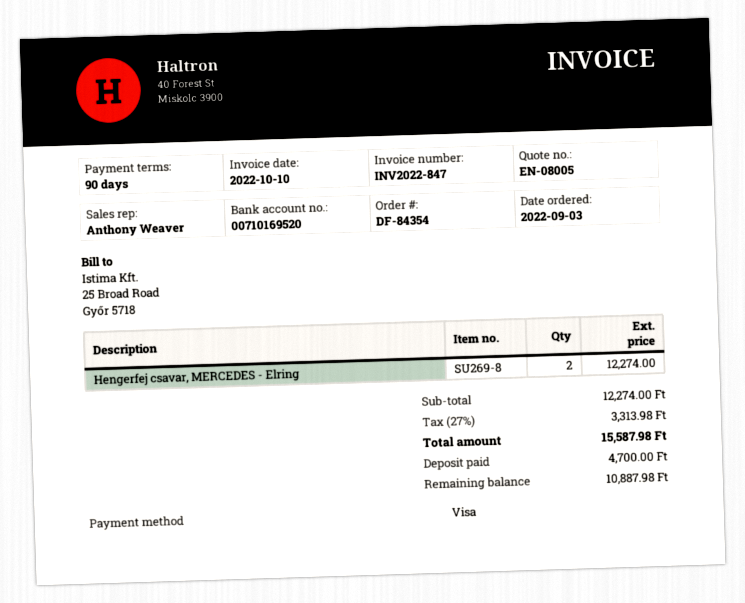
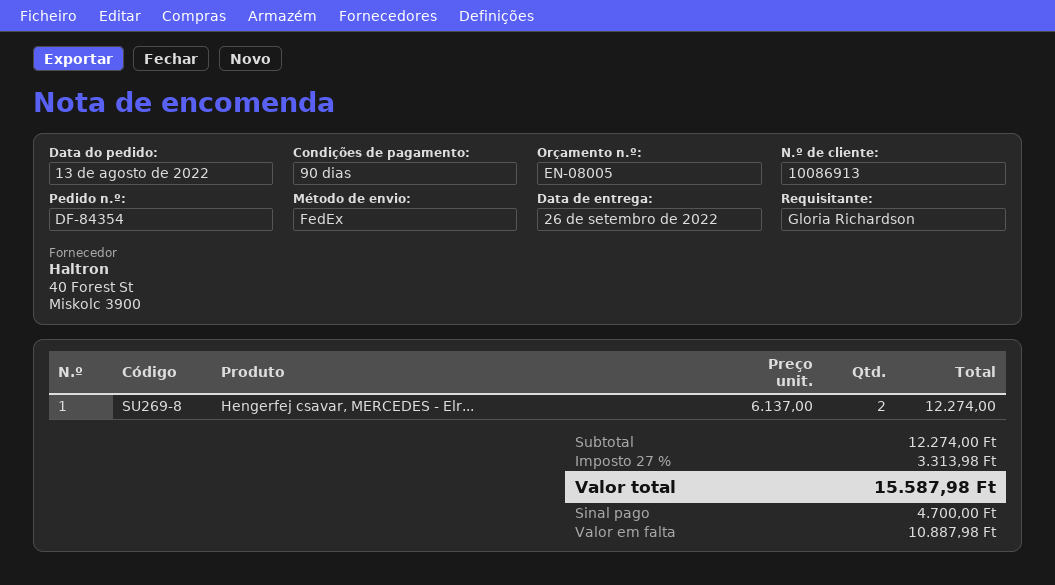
order date: 2022-09-03 -> 2022-08-13

